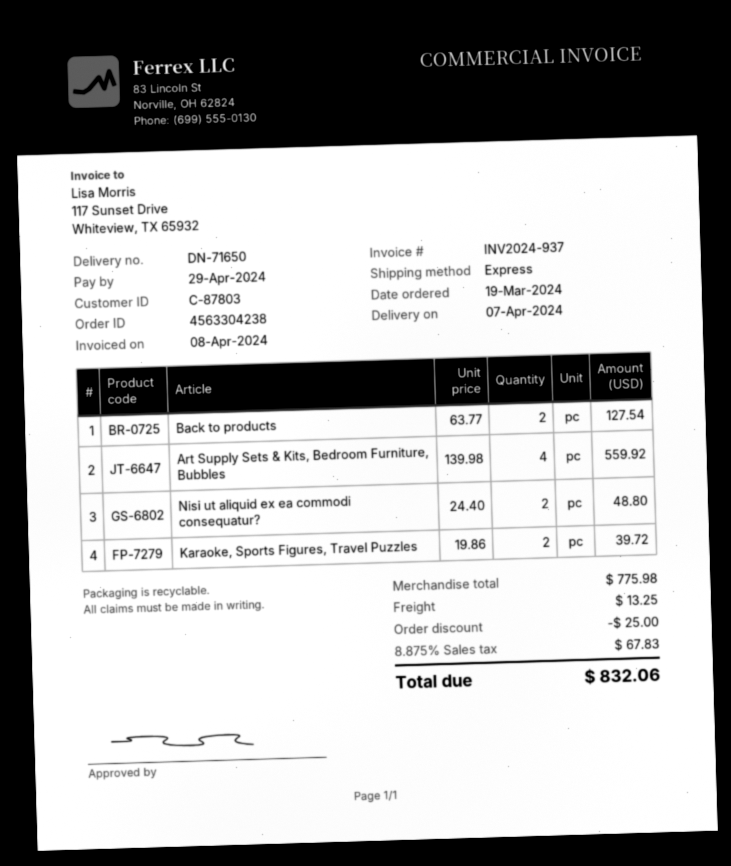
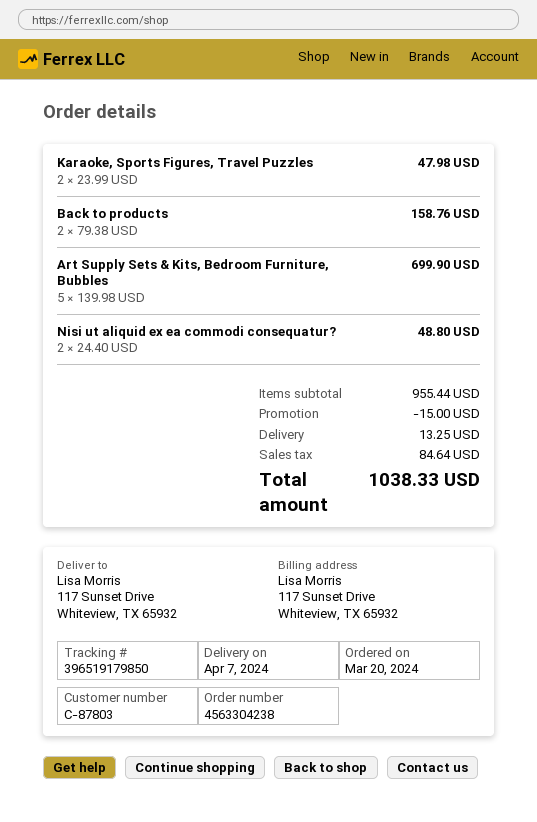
order date: 2024-03-19 -> 2024-03-20
Back to products: 2 x 63.77 = 127.54 -> 2 x 79.38 = 158.76
Art Supply Sets & Kits, Bedroom Furniture, Bubbles: 4 x 139.98 = 559.92 -> 5 x 139.98 = 699.90
Karaoke, Sports Figures, Travel Puzzles: 2 x 19.86 = 39.72 -> 2 x 23.99 = 47.98
subtotal: 775.98 -> 955.44
discount: 25.00 -> 15.00
tax: 67.83 -> 84.64
total: 832.06 -> 1038.33

